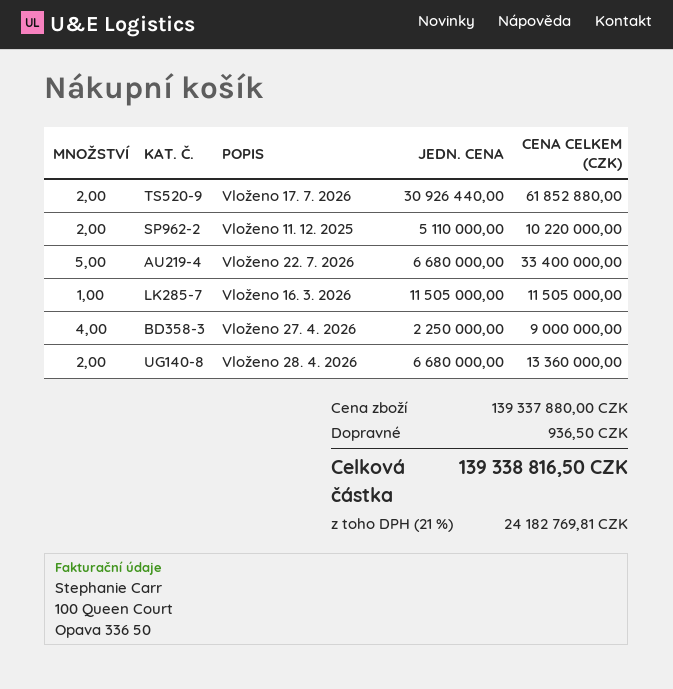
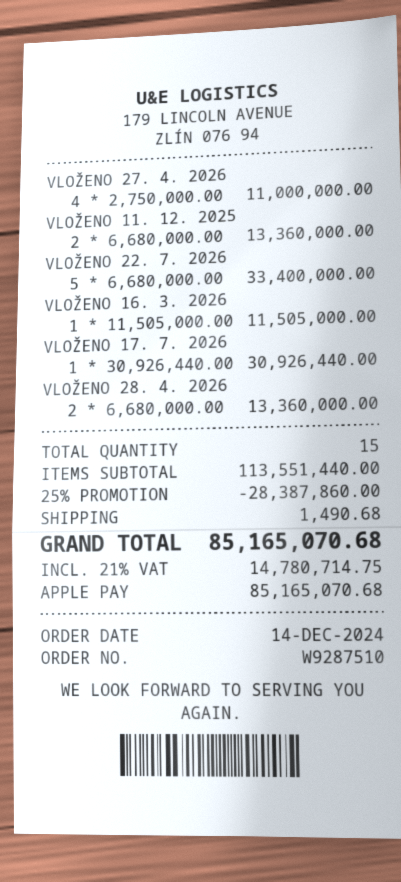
Vloženo 17. 7. 2026: 2 x 30926440.00 = 61852880.00 -> 1 x 30926440.00 = 30926440.00
Vloženo 11. 12. 2025: 2 x 5110000.00 = 10220000.00 -> 2 x 6680000.00 = 13360000.00
Vloženo 27. 4. 2026: 4 x 2250000.00 = 9000000.00 -> 4 x 2750000.00 = 11000000.00
subtotal: 139337880.00 -> 113551440.00
discount: none -> 25% = 28387860.00
shipping: 936.50 -> 1490.68
tax: 21% = 24182769.81 -> 21% = 14780714.75
total: 139338816.50 -> 85165070.68

